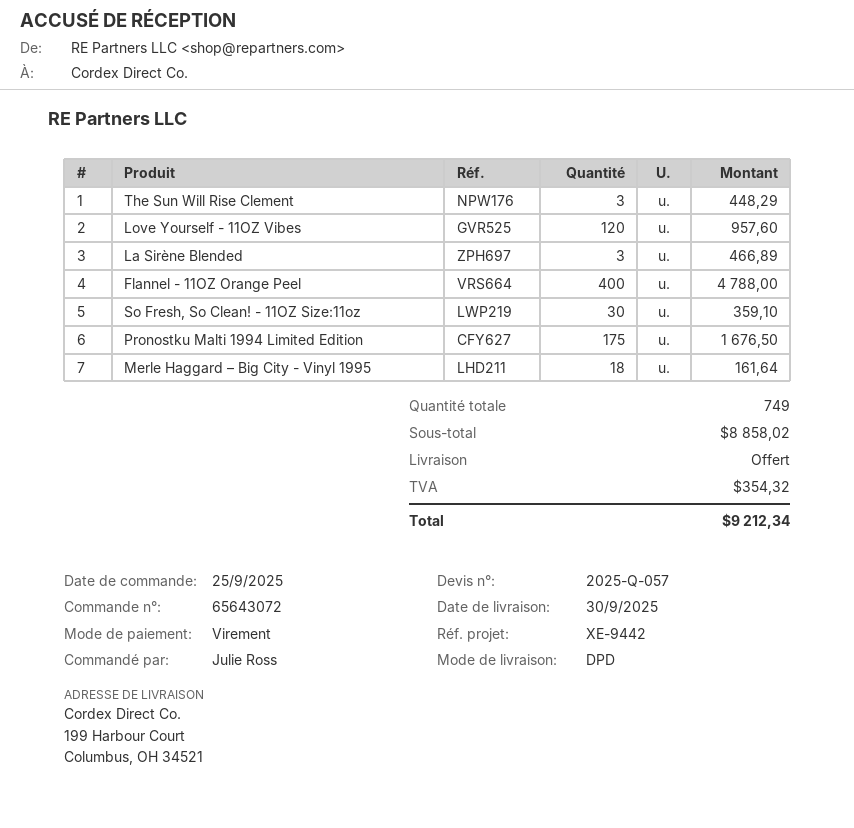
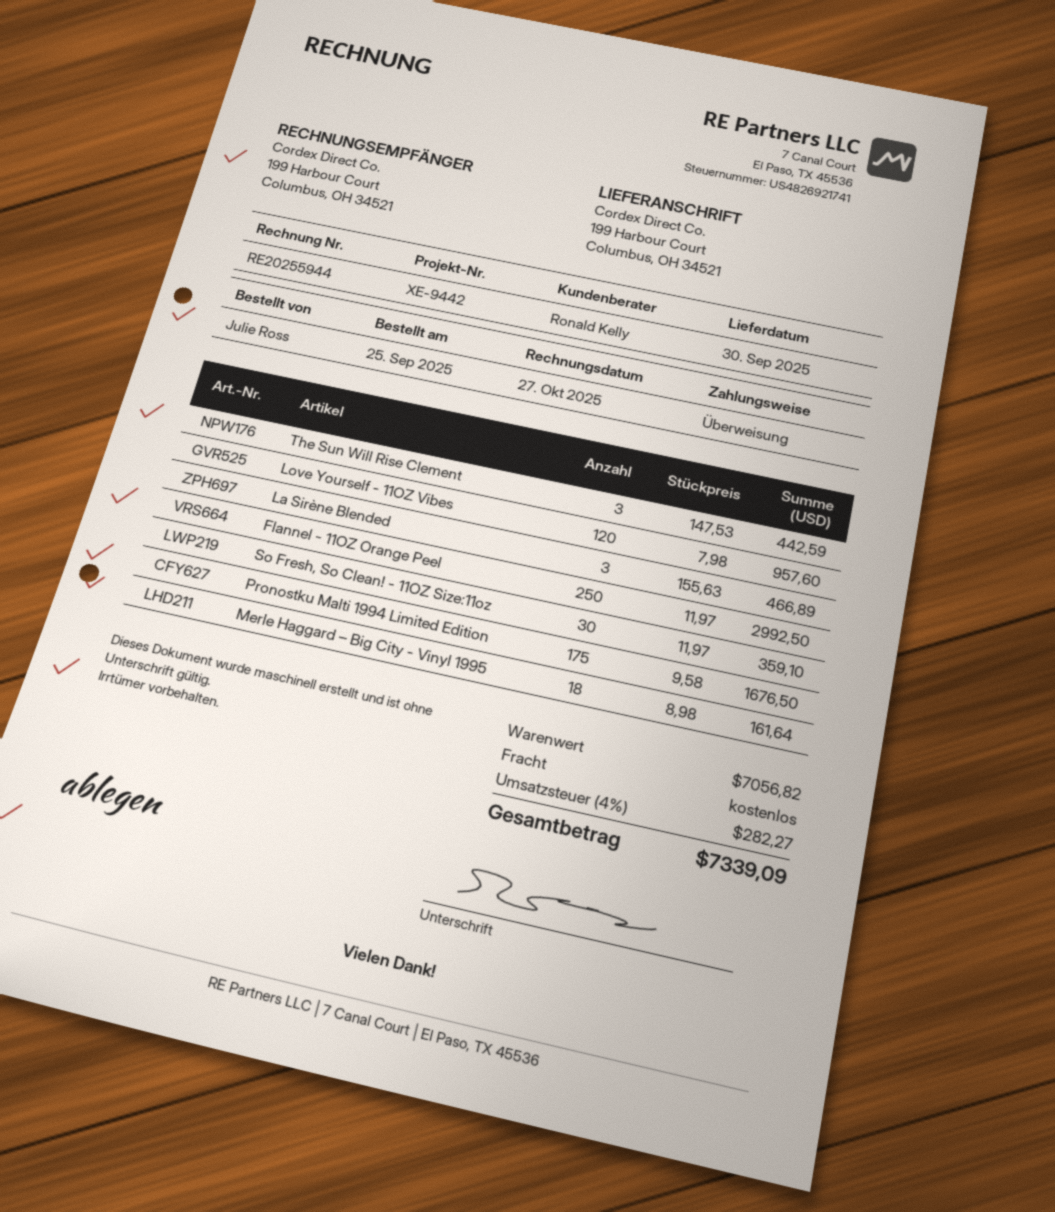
The Sun Will Rise Clement: 3 for 448.29 -> 3 for 442.59
Flannel - 11OZ Orange Peel: 400 for 4788.00 -> 250 for 2992.50
subtotal: 8858.02 -> 7056.82
tax: 354.32 -> 282.27
total: 9212.34 -> 7339.09

